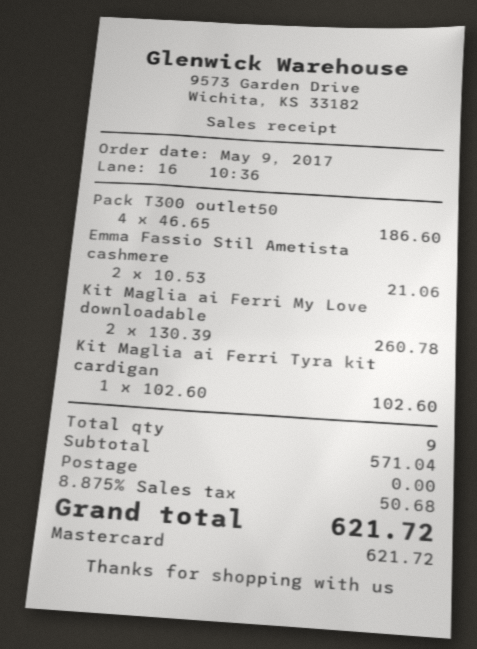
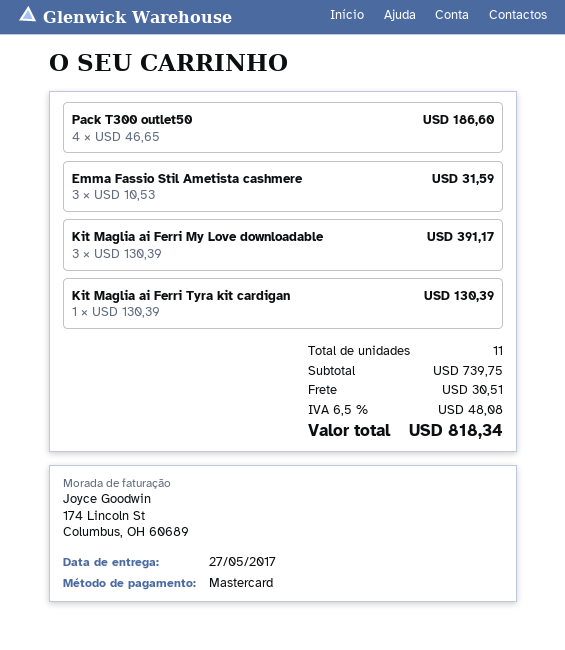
Emma Fassio Stil Ametista cashmere: 2 x 10.53 = 21.06 -> 3 x 10.53 = 31.59
Kit Maglia ai Ferri My Love downloadable: 2 x 130.39 = 260.78 -> 3 x 130.39 = 391.17
Kit Maglia ai Ferri Tyra kit cardigan: 1 x 102.60 = 102.60 -> 1 x 130.39 = 130.39
total quantity: 9 -> 11
subtotal: 571.04 -> 739.75
shipping: 0.00 -> 30.51
tax: 8.875% = 50.68 -> 6.5% = 48.08
total: 621.72 -> 818.34

